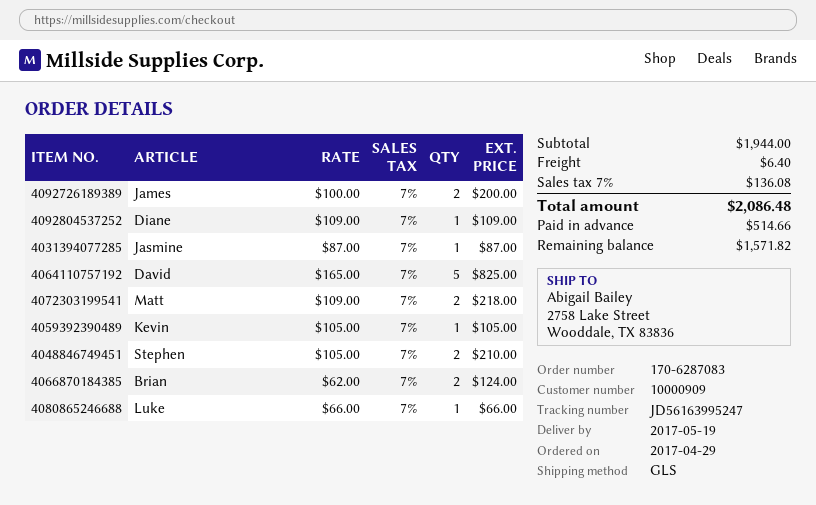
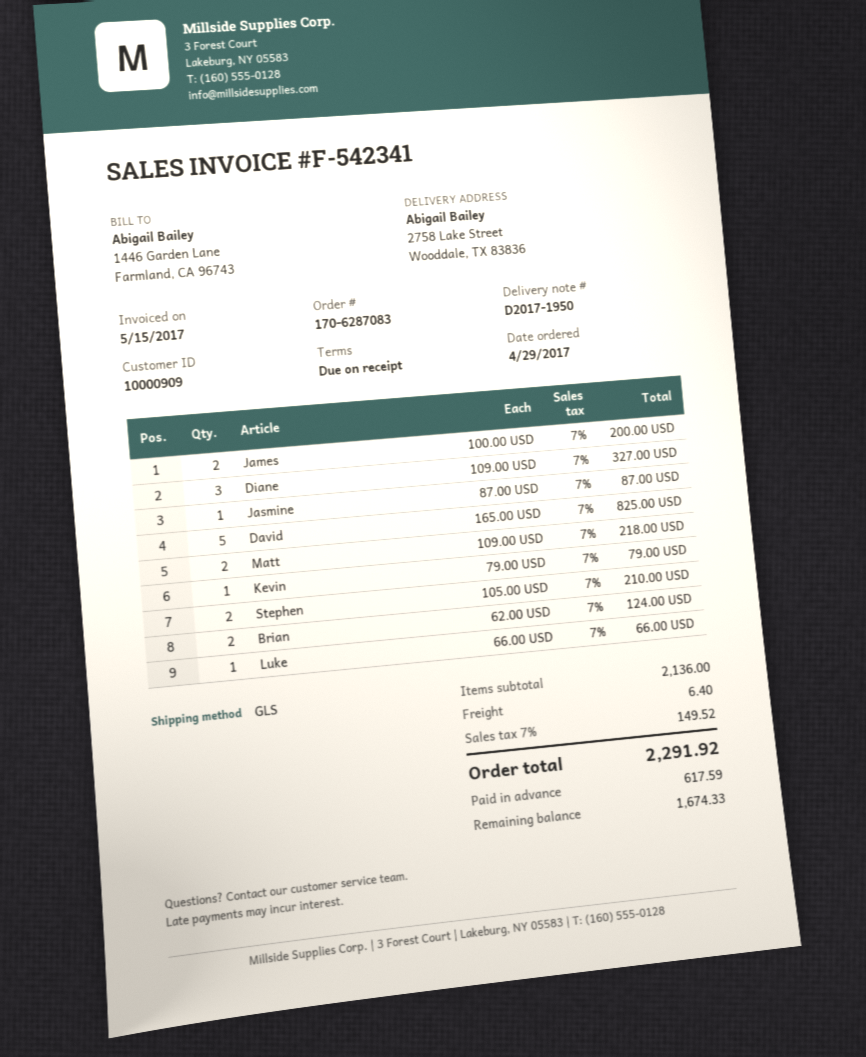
Diane: 1 x 109.00 = 109.00 -> 3 x 109.00 = 327.00
Kevin: 1 x 105.00 = 105.00 -> 1 x 79.00 = 79.00
subtotal: 1944.00 -> 2136.00
tax: 7% = 136.08 -> 7% = 149.52
total: 2086.48 -> 2291.92
deposit: 514.66 -> 617.59
balance: 1571.82 -> 1674.33

